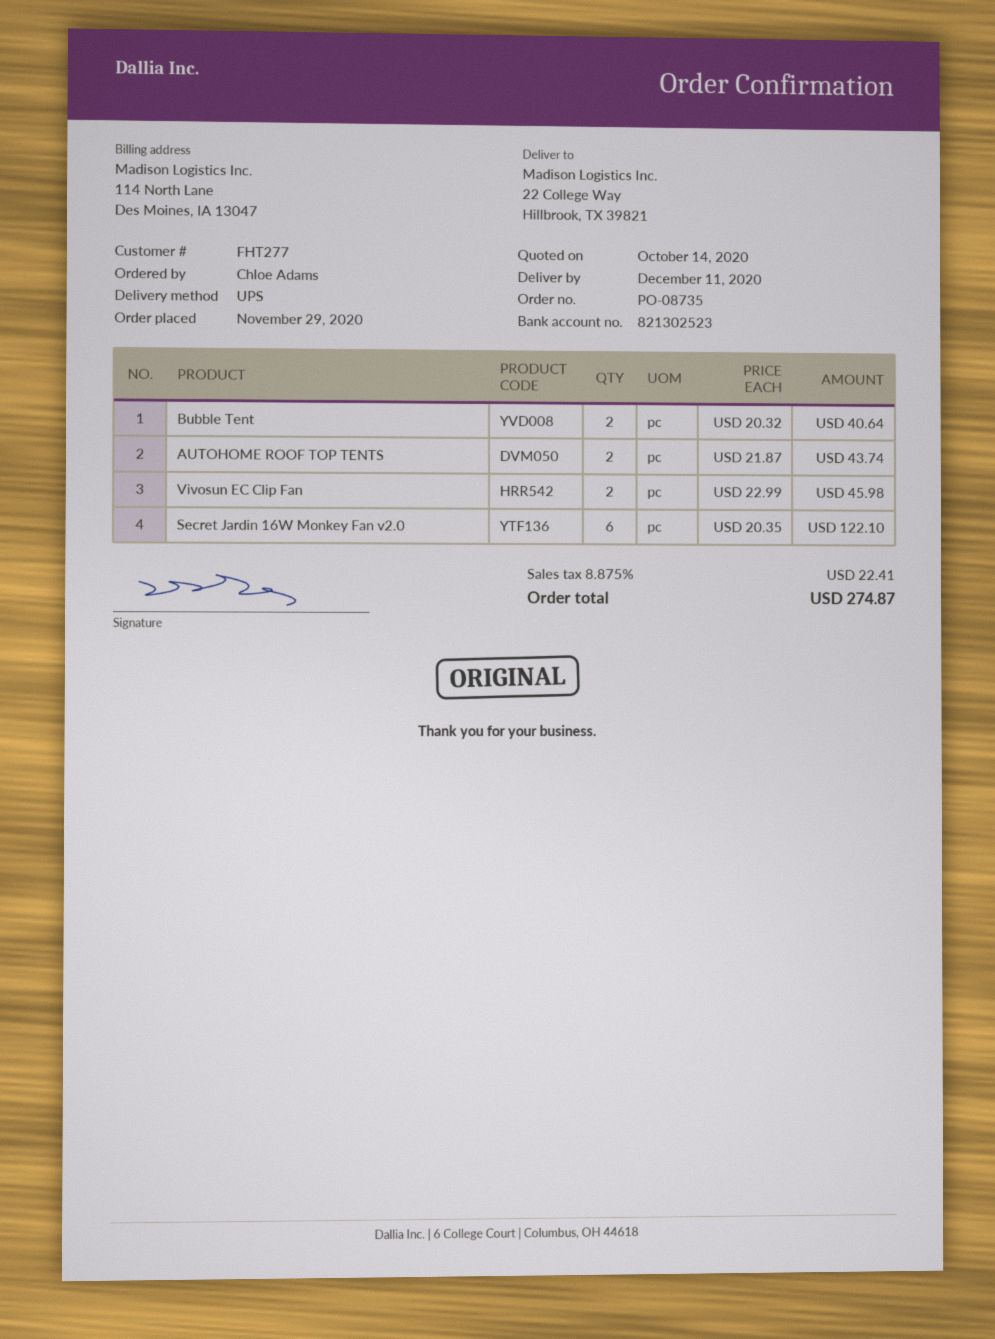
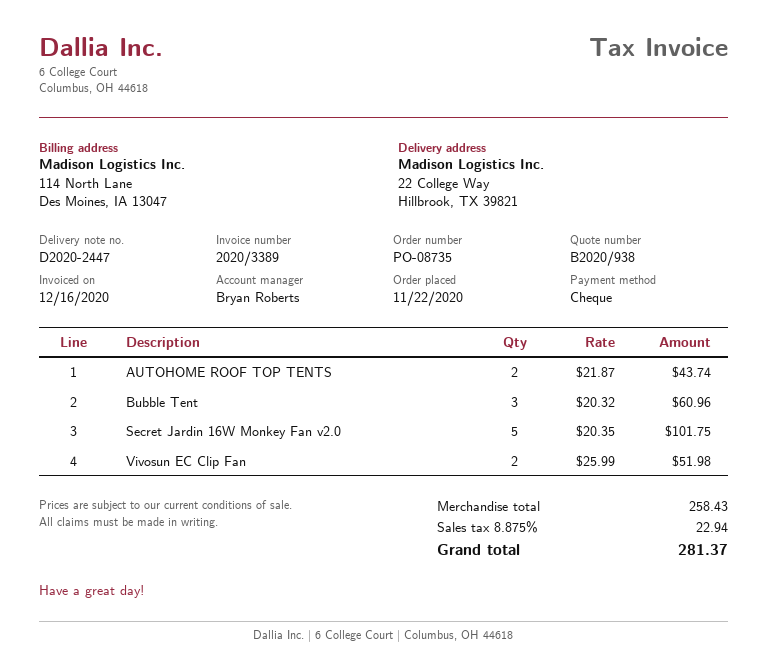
order date: 2020-11-29 -> 2020-11-22
Bubble Tent: 2 x 20.32 = 40.64 -> 3 x 20.32 = 60.96
Vivosun EC Clip Fan: 2 x 22.99 = 45.98 -> 2 x 25.99 = 51.98
Secret Jardin 16W Monkey Fan v2.0: 6 x 20.35 = 122.10 -> 5 x 20.35 = 101.75
tax: 8.875% = 22.41 -> 8.875% = 22.94
total: 274.87 -> 281.37

